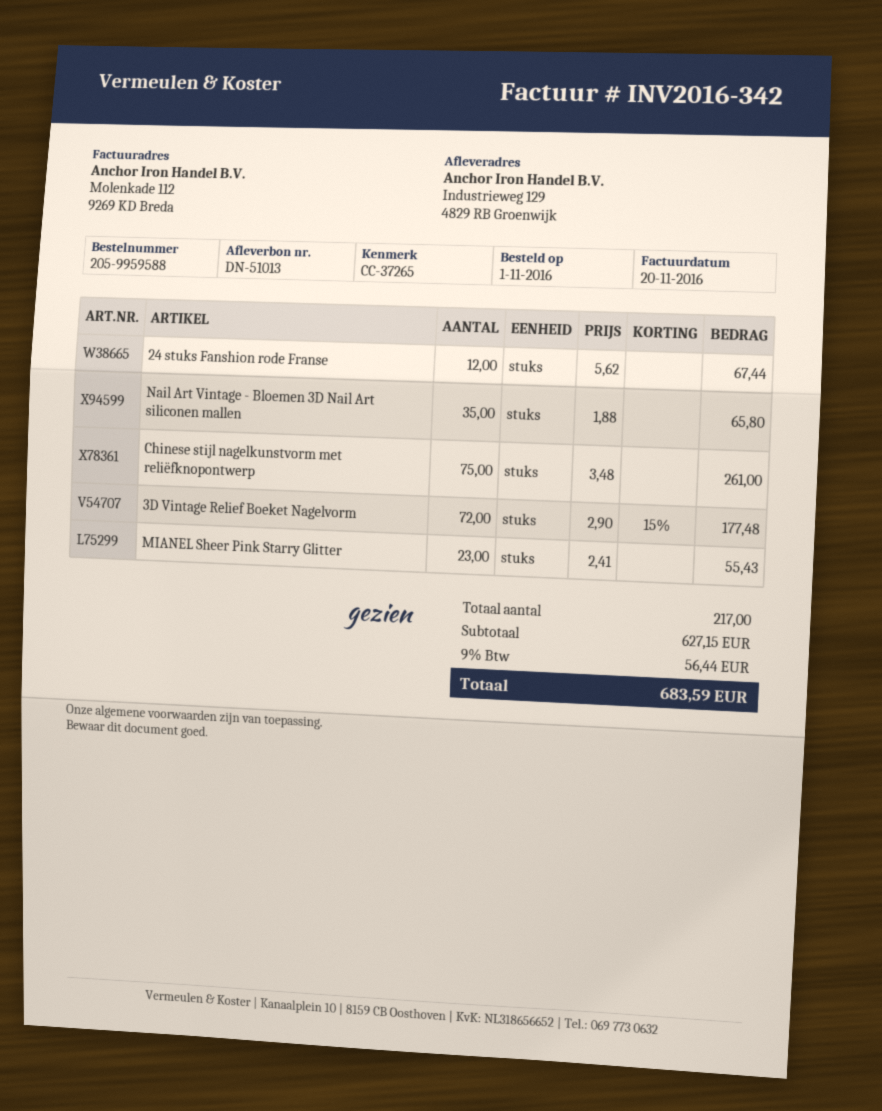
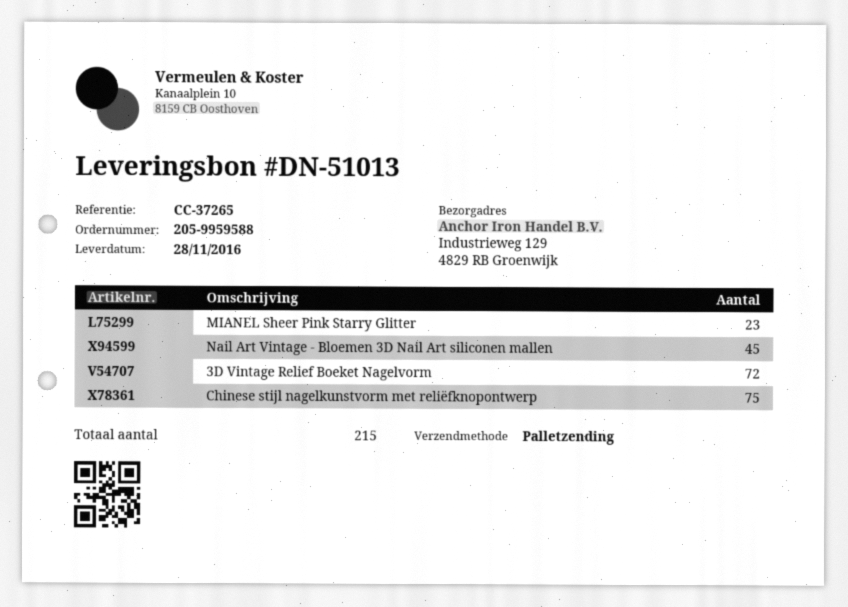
24 stuks Fanshion rode Franse: 12 -> none
Nail Art Vintage - Bloemen 3D Nail Art siliconen mallen: 35 -> 45
total quantity: 217 -> 215

